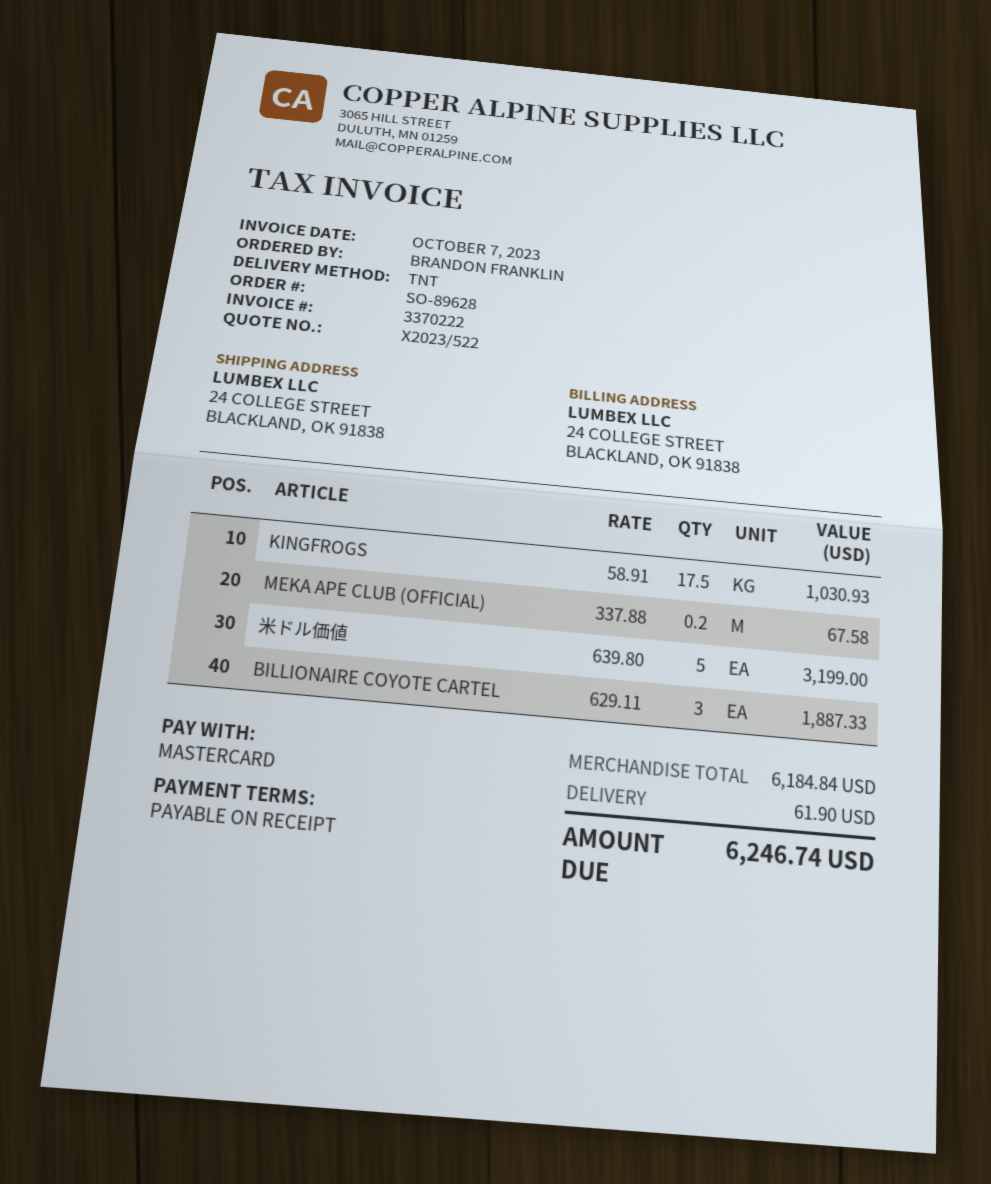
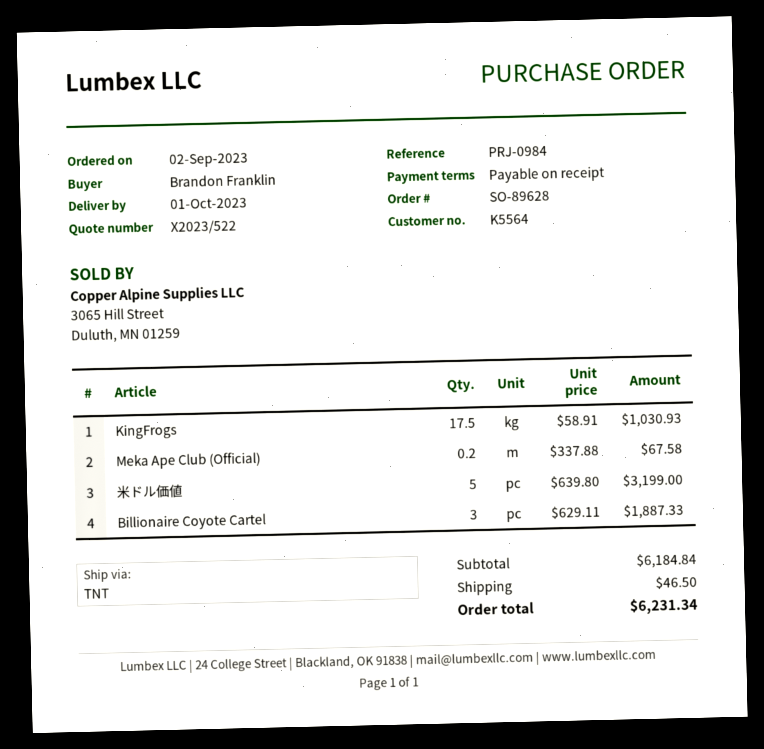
shipping: 61.90 -> 46.50
total: 6246.74 -> 6231.34

